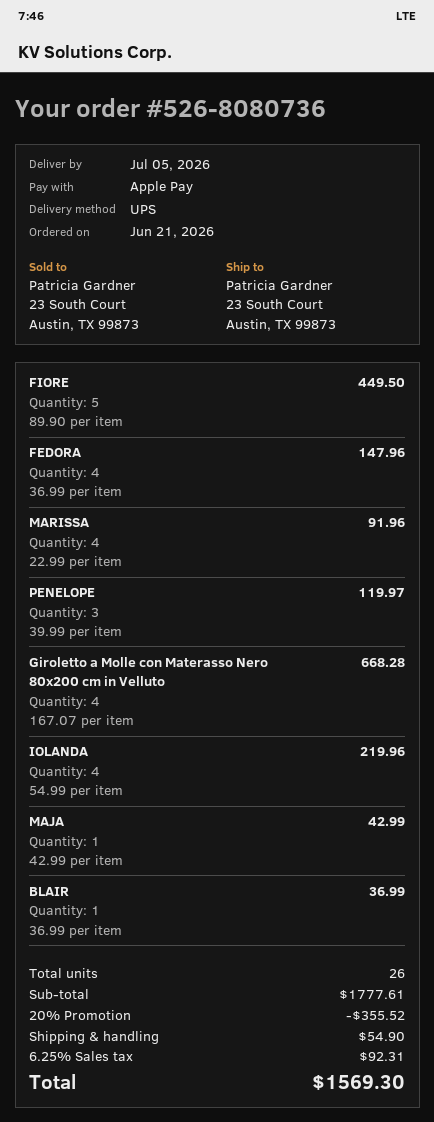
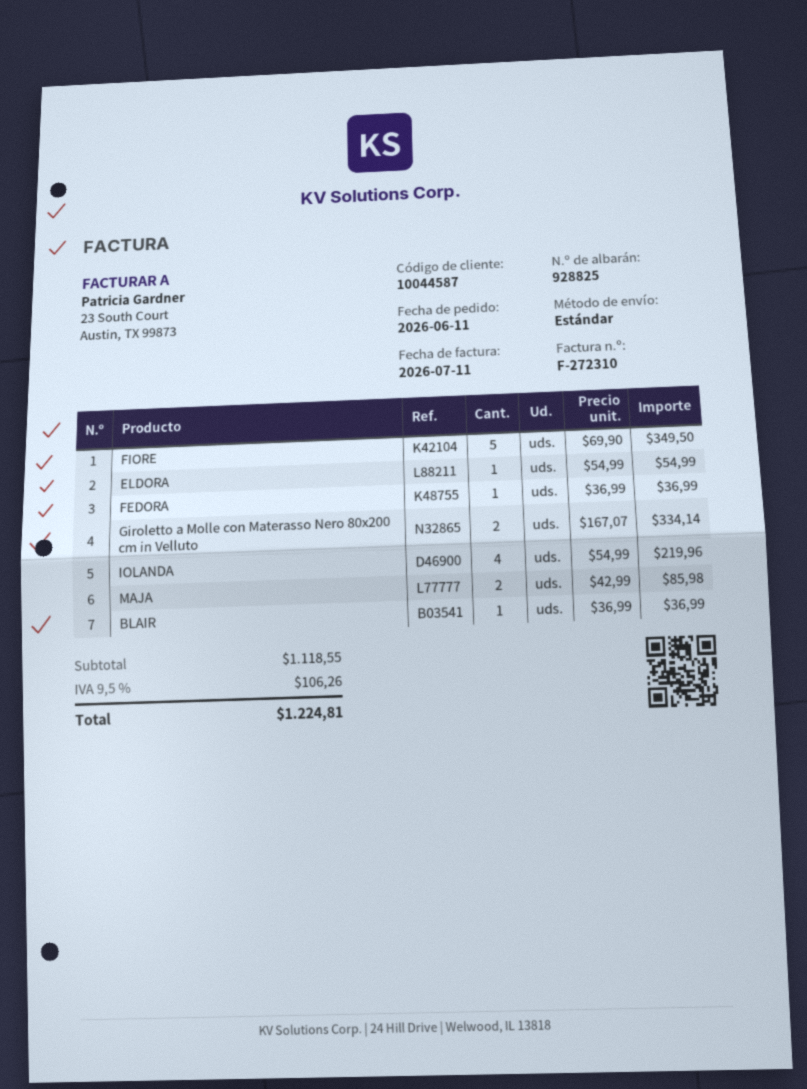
order date: 2026-06-21 -> 2026-06-11
shipping method: UPS -> standard
FIORE: 5 x 89.90 = 449.50 -> 5 x 69.90 = 349.50
FEDORA: 4 x 36.99 = 147.96 -> 1 x 36.99 = 36.99
MARISSA: 4 x 22.99 = 91.96 -> none
PENELOPE: 3 x 39.99 = 119.97 -> none
Giroletto a Molle con Materasso Nero 80x200 cm in Velluto: 4 x 167.07 = 668.28 -> 2 x 167.07 = 334.14
MAJA: 1 x 42.99 = 42.99 -> 2 x 42.99 = 85.98
ELDORA: none -> 1 x 54.99 = 54.99
subtotal: 1777.61 -> 1118.55
discount: 20% = 355.52 -> none
shipping: 54.90 -> none
tax: 6.25% = 92.31 -> 9.5% = 106.26
total: 1569.30 -> 1224.81

